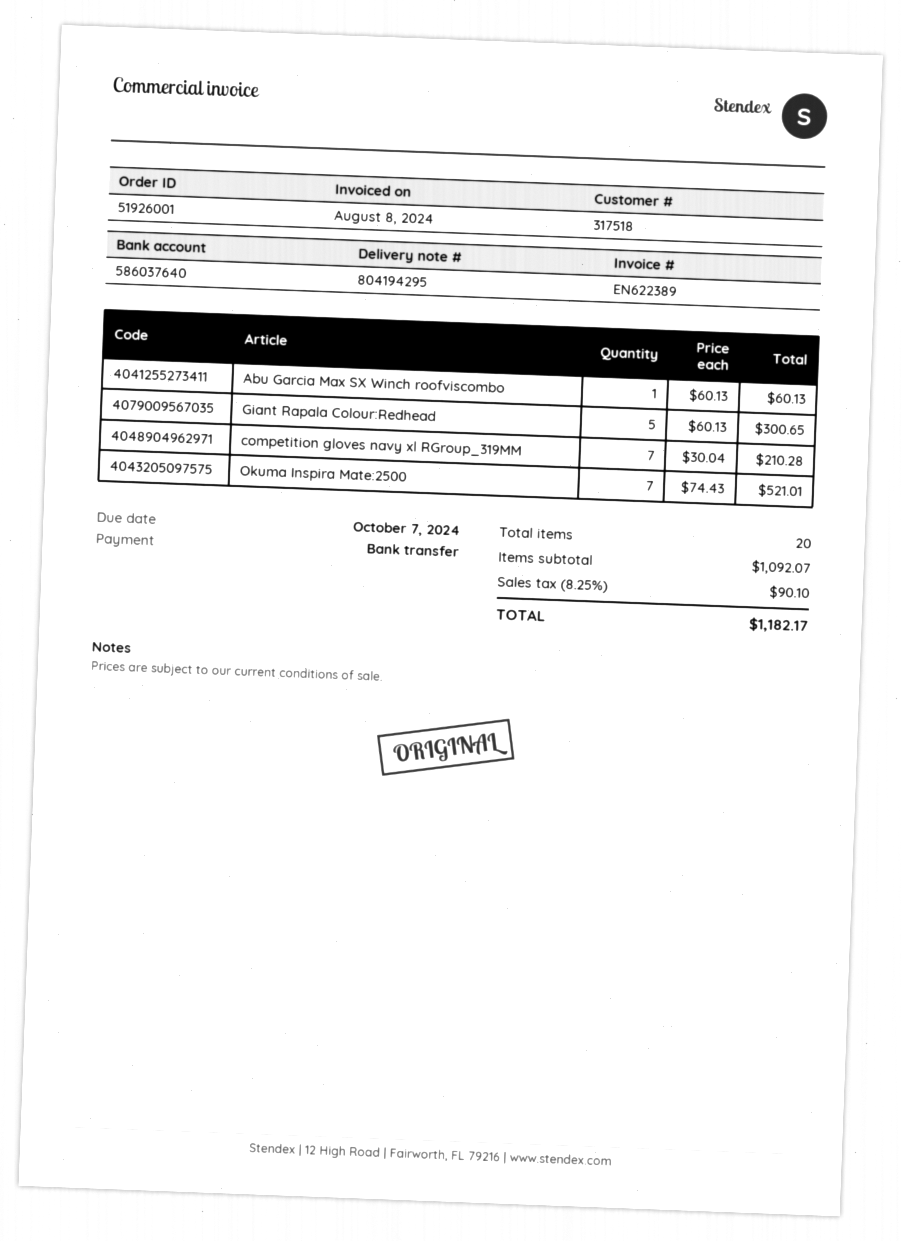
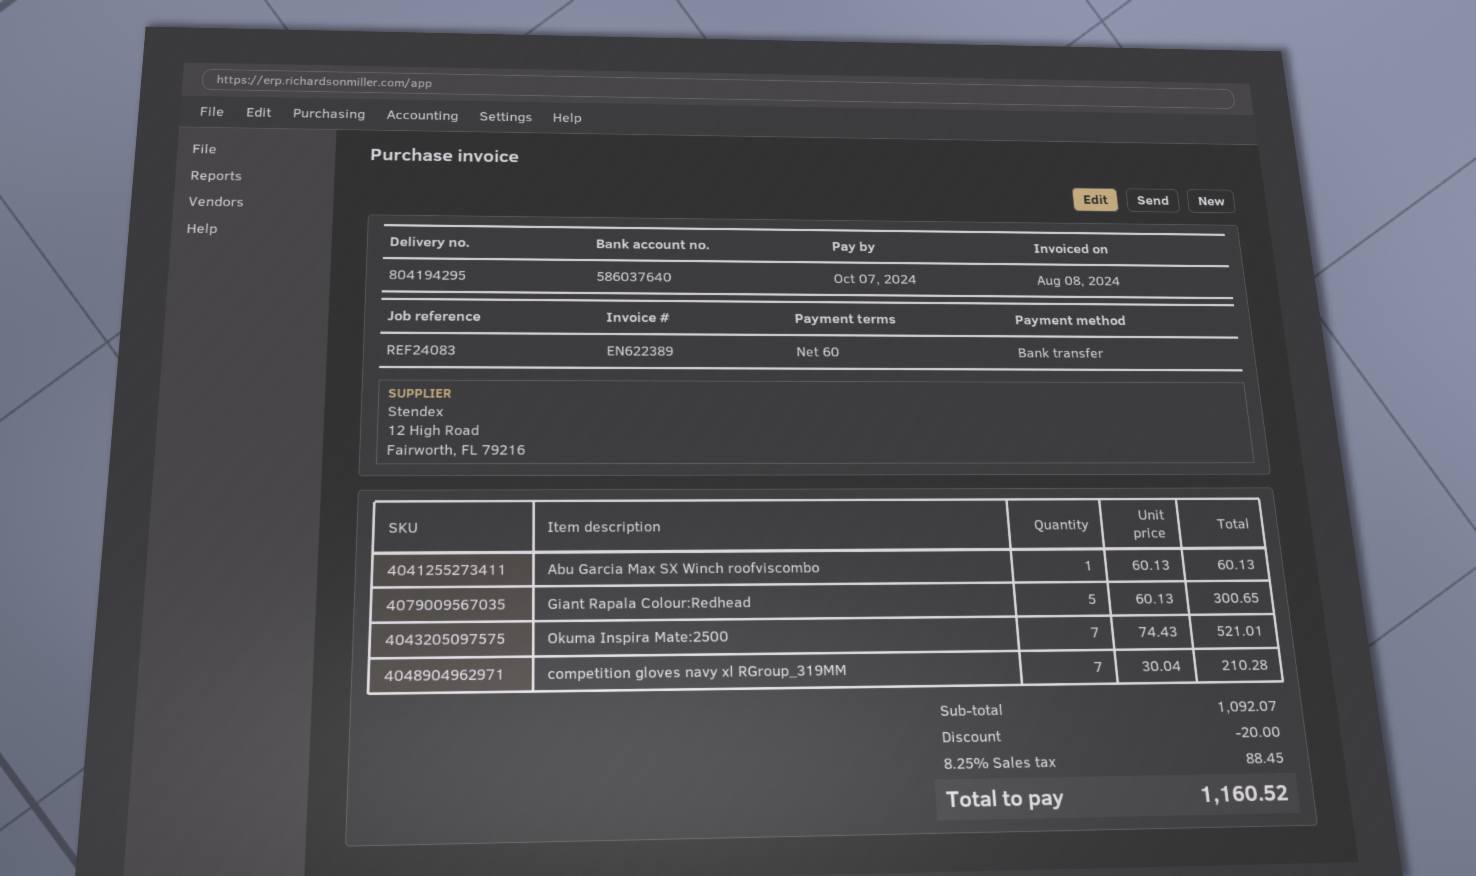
discount: none -> 20.00
tax: 8.25% = 90.10 -> 8.25% = 88.45
total: 1182.17 -> 1160.52

